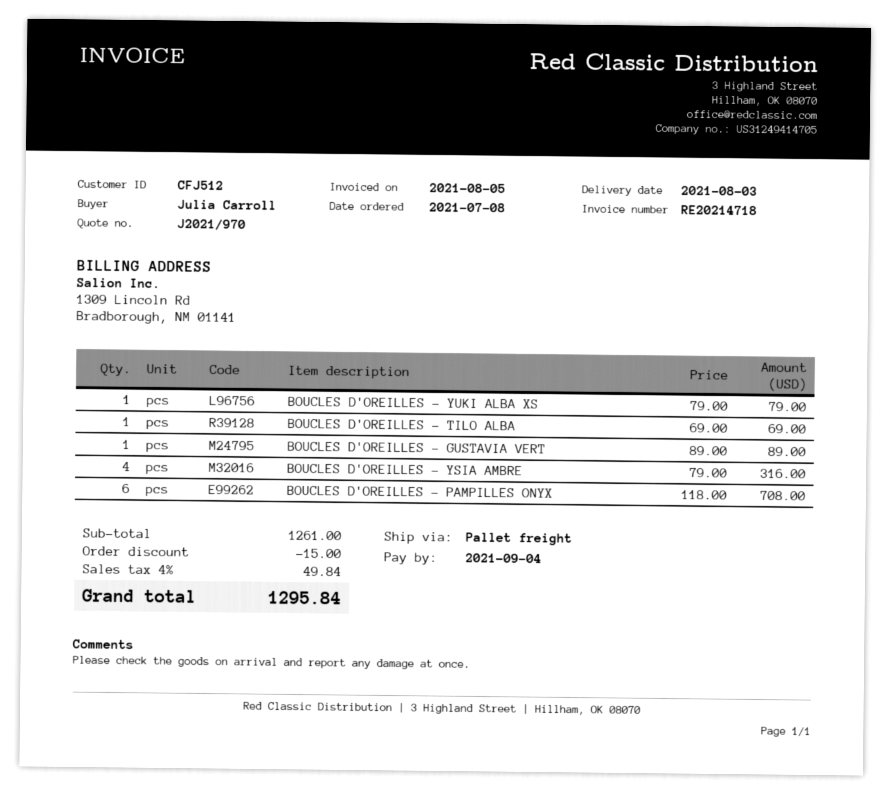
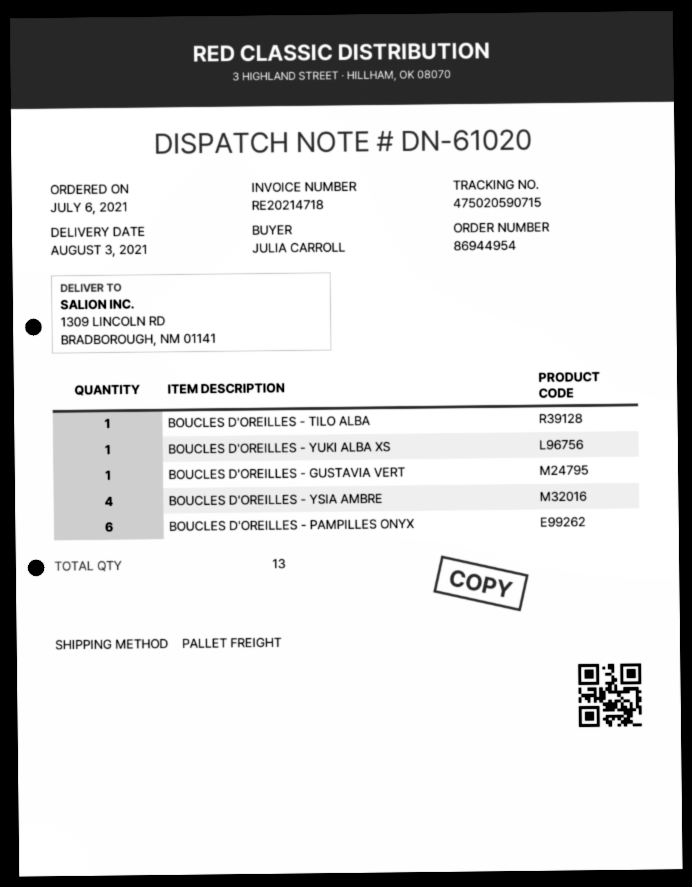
order date: 2021-07-08 -> 2021-07-06

